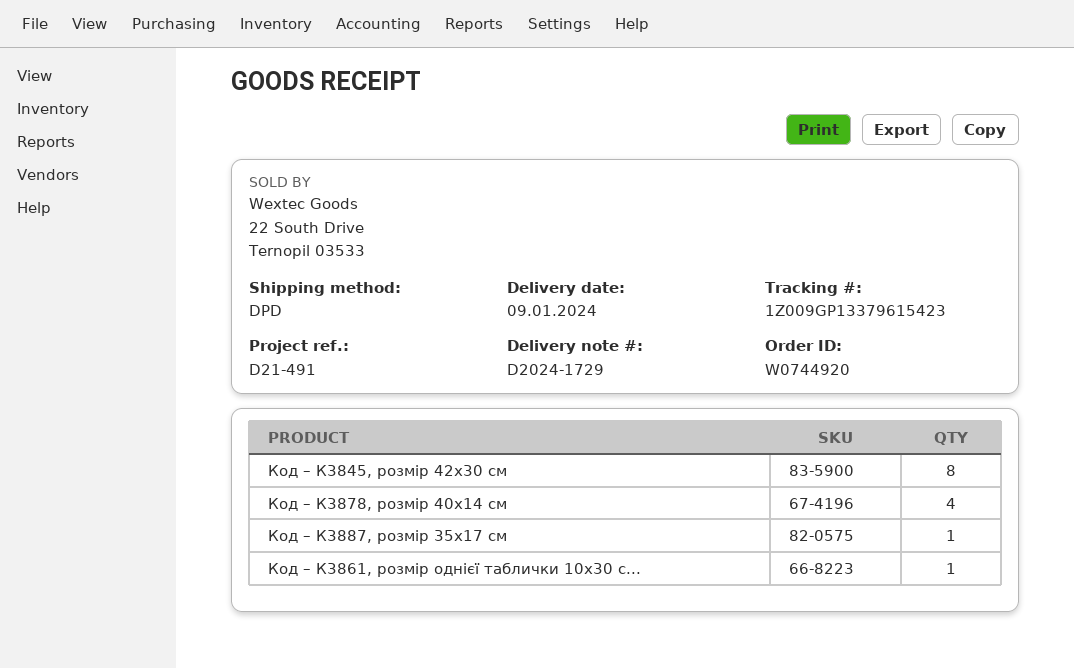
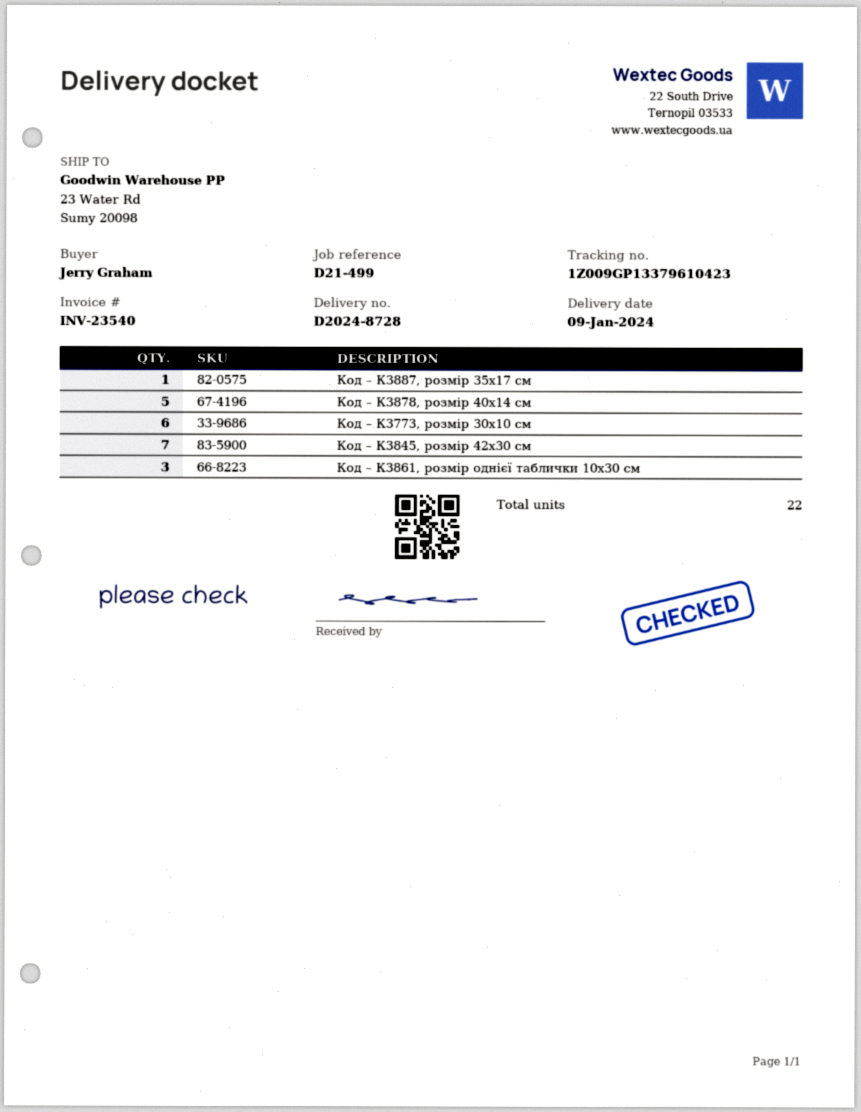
delivery note number: D2024-1729 -> D2024-8728
reference: D21-491 -> D21-499
tracking number: 1Z009GP13379615423 -> 1Z009GP13379610423
Код – К3845, розмір 42х30 см: 8 -> 7
Код – К3878, розмір 40х14 см: 4 -> 5
Код – К3861, розмір однієї таблички 10х30 с...: 1 -> 3
Код – К3773, розмір 30х10 см: none -> 6

